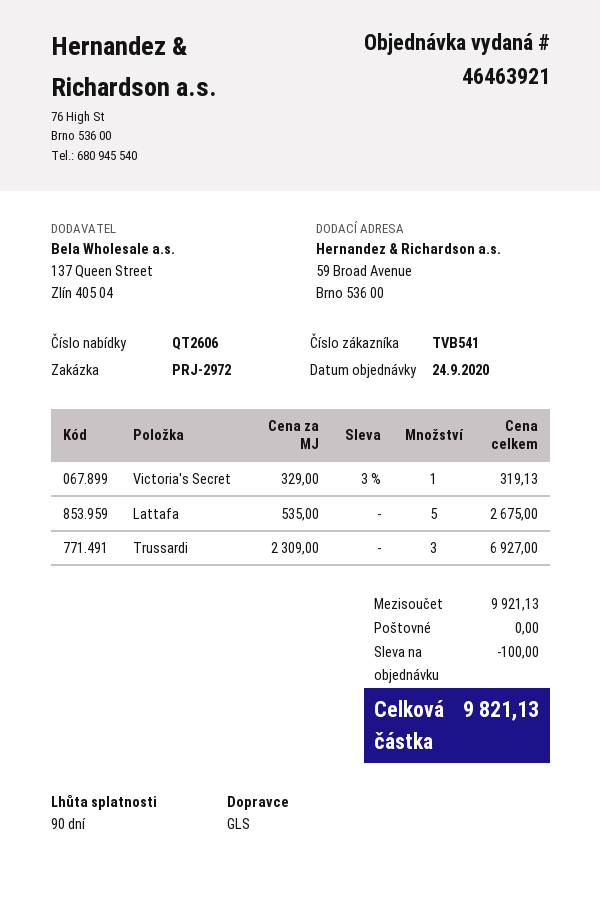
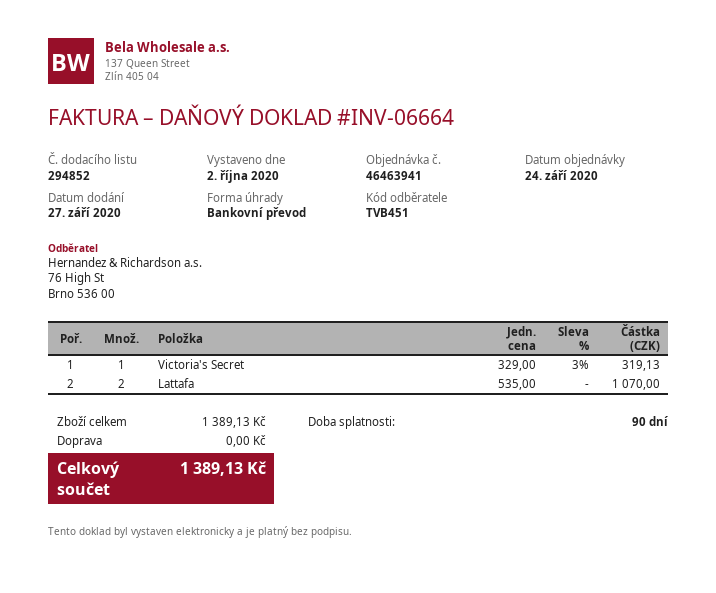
order number: 46463921 -> 46463941
customer number: TVB541 -> TVB451
Lattafa: 5 x 535.00 = 2675.00 -> 2 x 535.00 = 1070.00
Trussardi: 3 x 2309.00 = 6927.00 -> none
subtotal: 9921.13 -> 1389.13
discount: 100.00 -> none
total: 9821.13 -> 1389.13

